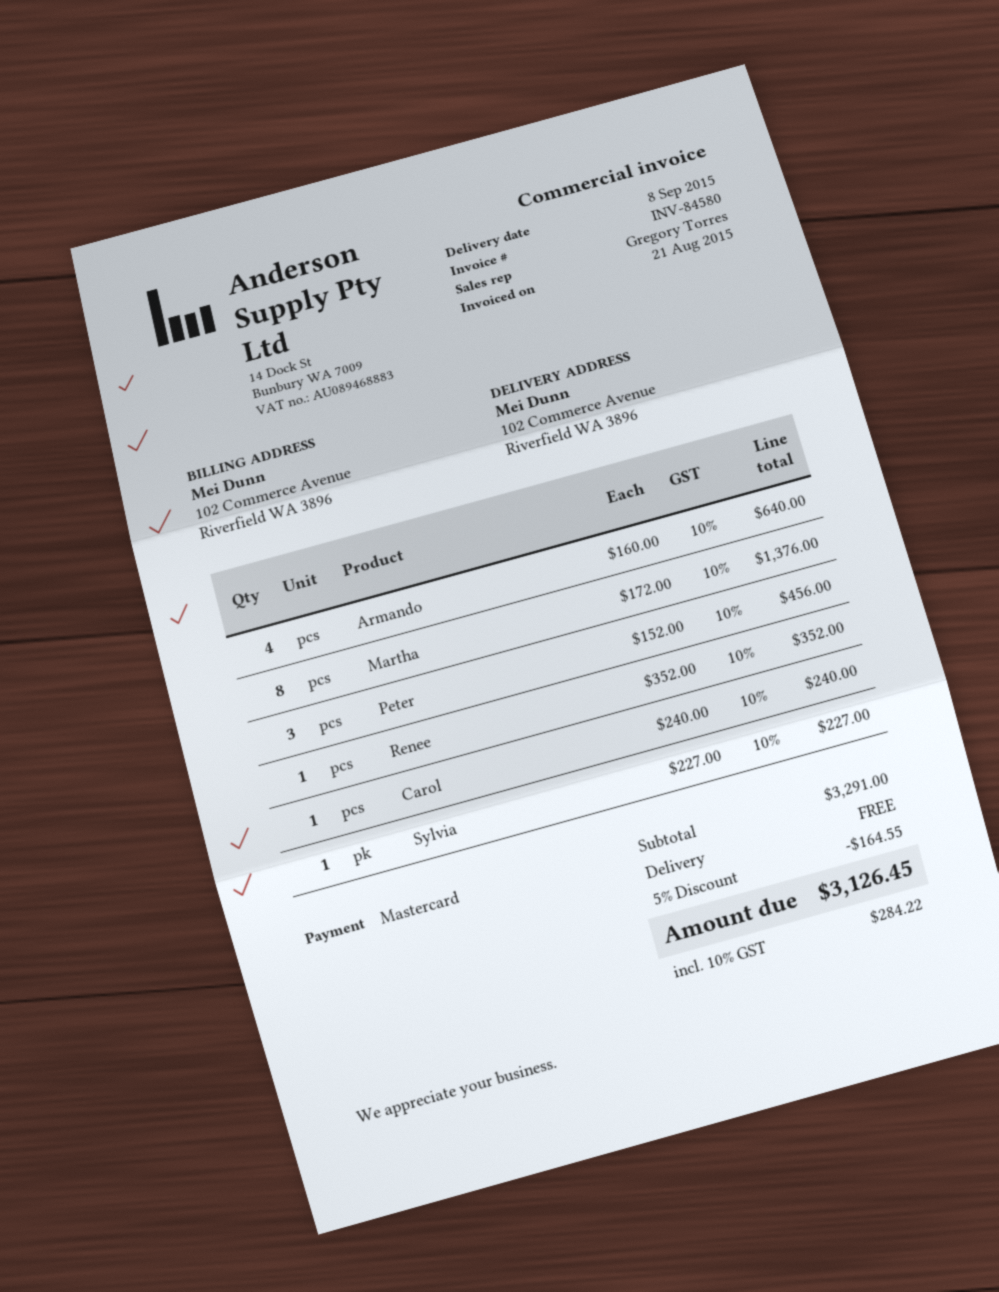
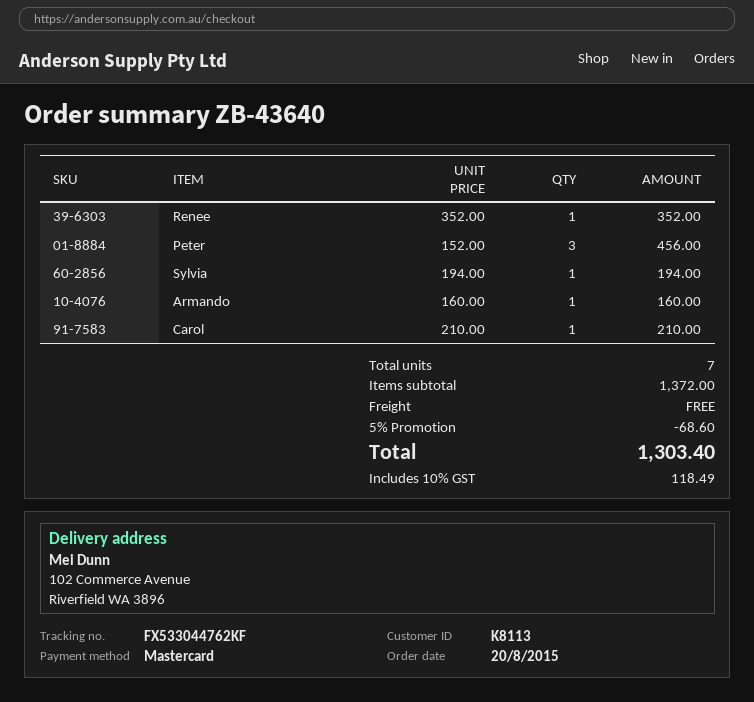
Armando: 4 x 160.00 = 640.00 -> 1 x 160.00 = 160.00
Martha: 8 x 172.00 = 1376.00 -> none
Carol: 1 x 240.00 = 240.00 -> 1 x 210.00 = 210.00
Sylvia: 1 x 227.00 = 227.00 -> 1 x 194.00 = 194.00
subtotal: 3291.00 -> 1372.00
discount: 5% = 164.55 -> 5% = 68.60
tax: 10% = 284.22 -> 10% = 118.49
total: 3126.45 -> 1303.40

